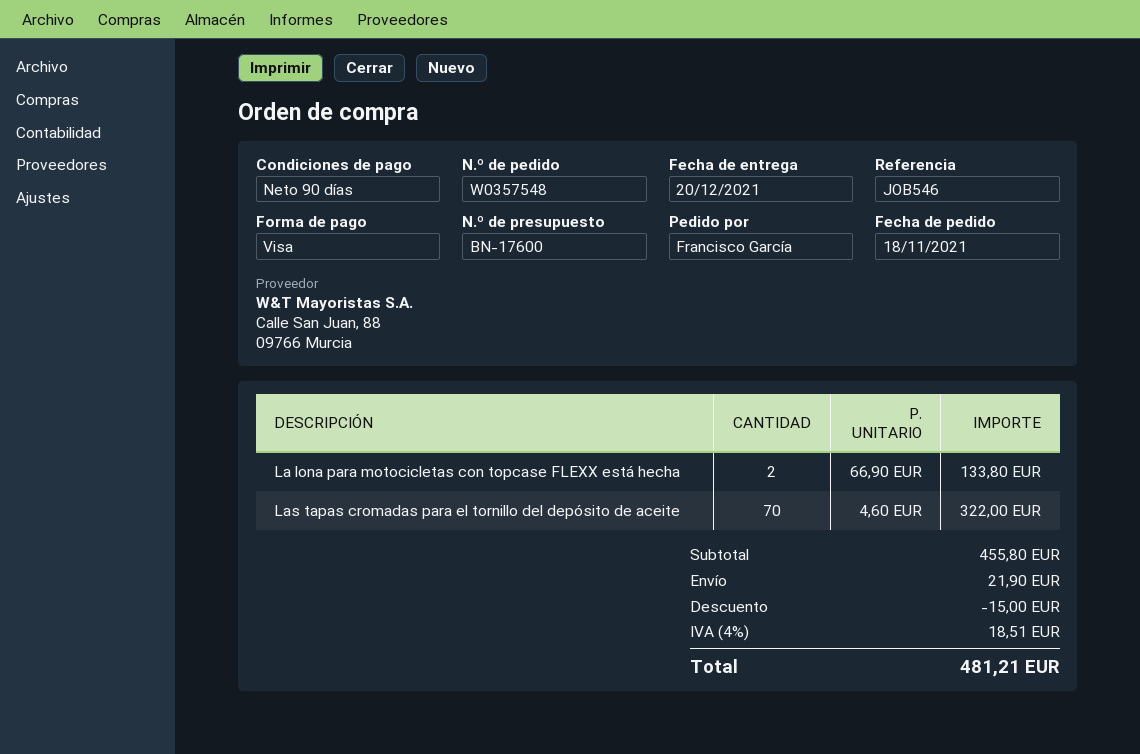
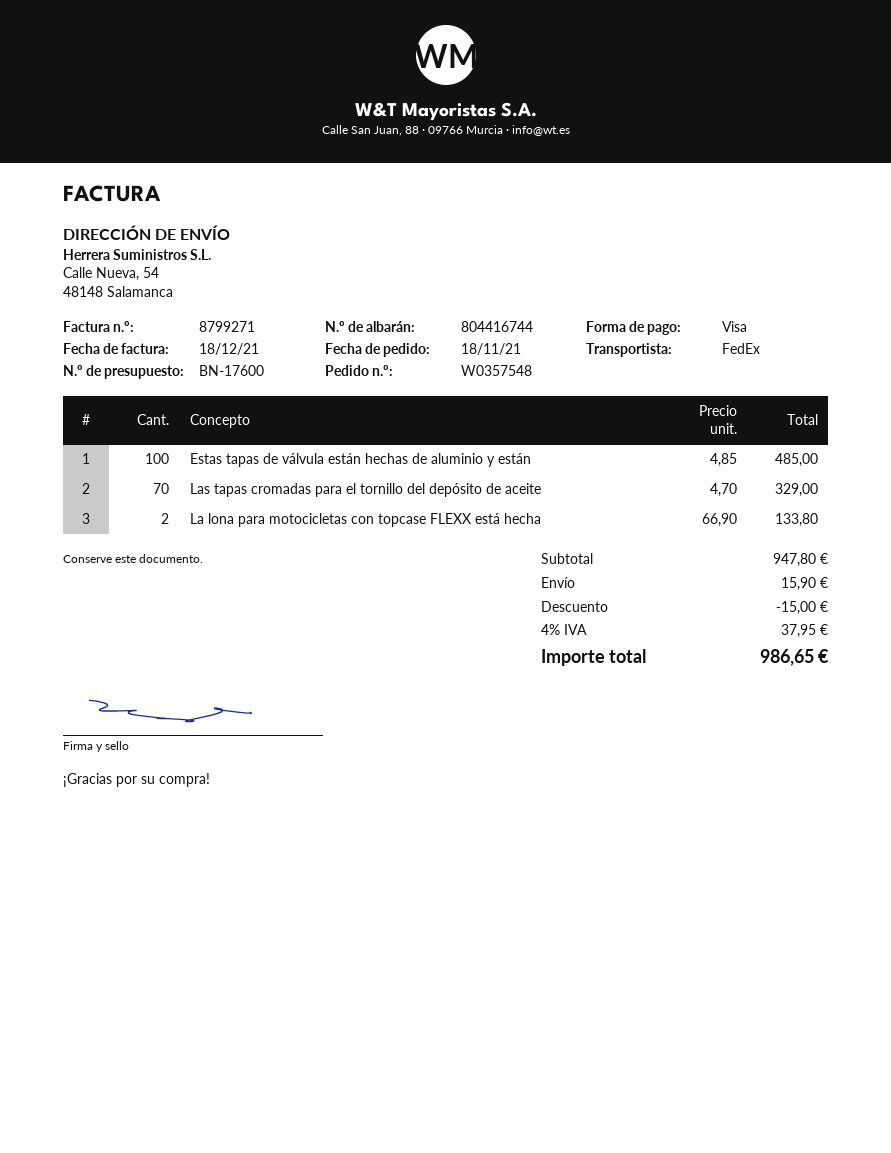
Las tapas cromadas para el tornillo del depósito de aceite: 70 x 4.60 = 322.00 -> 70 x 4.70 = 329.00
Estas tapas de válvula están hechas de aluminio y están: none -> 100 x 4.85 = 485.00
subtotal: 455.80 -> 947.80
shipping: 21.90 -> 15.90
tax: 4% = 18.51 -> 4% = 37.95
total: 481.21 -> 986.65

